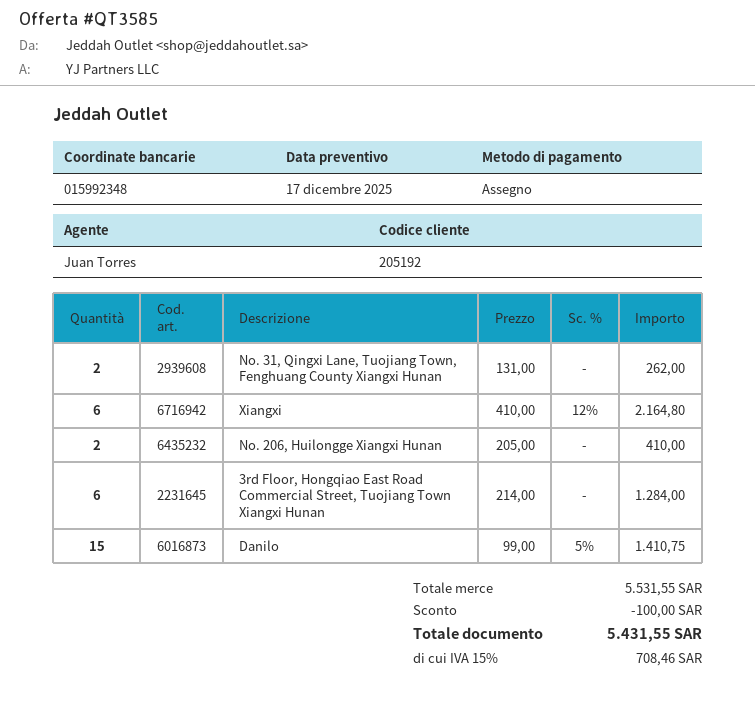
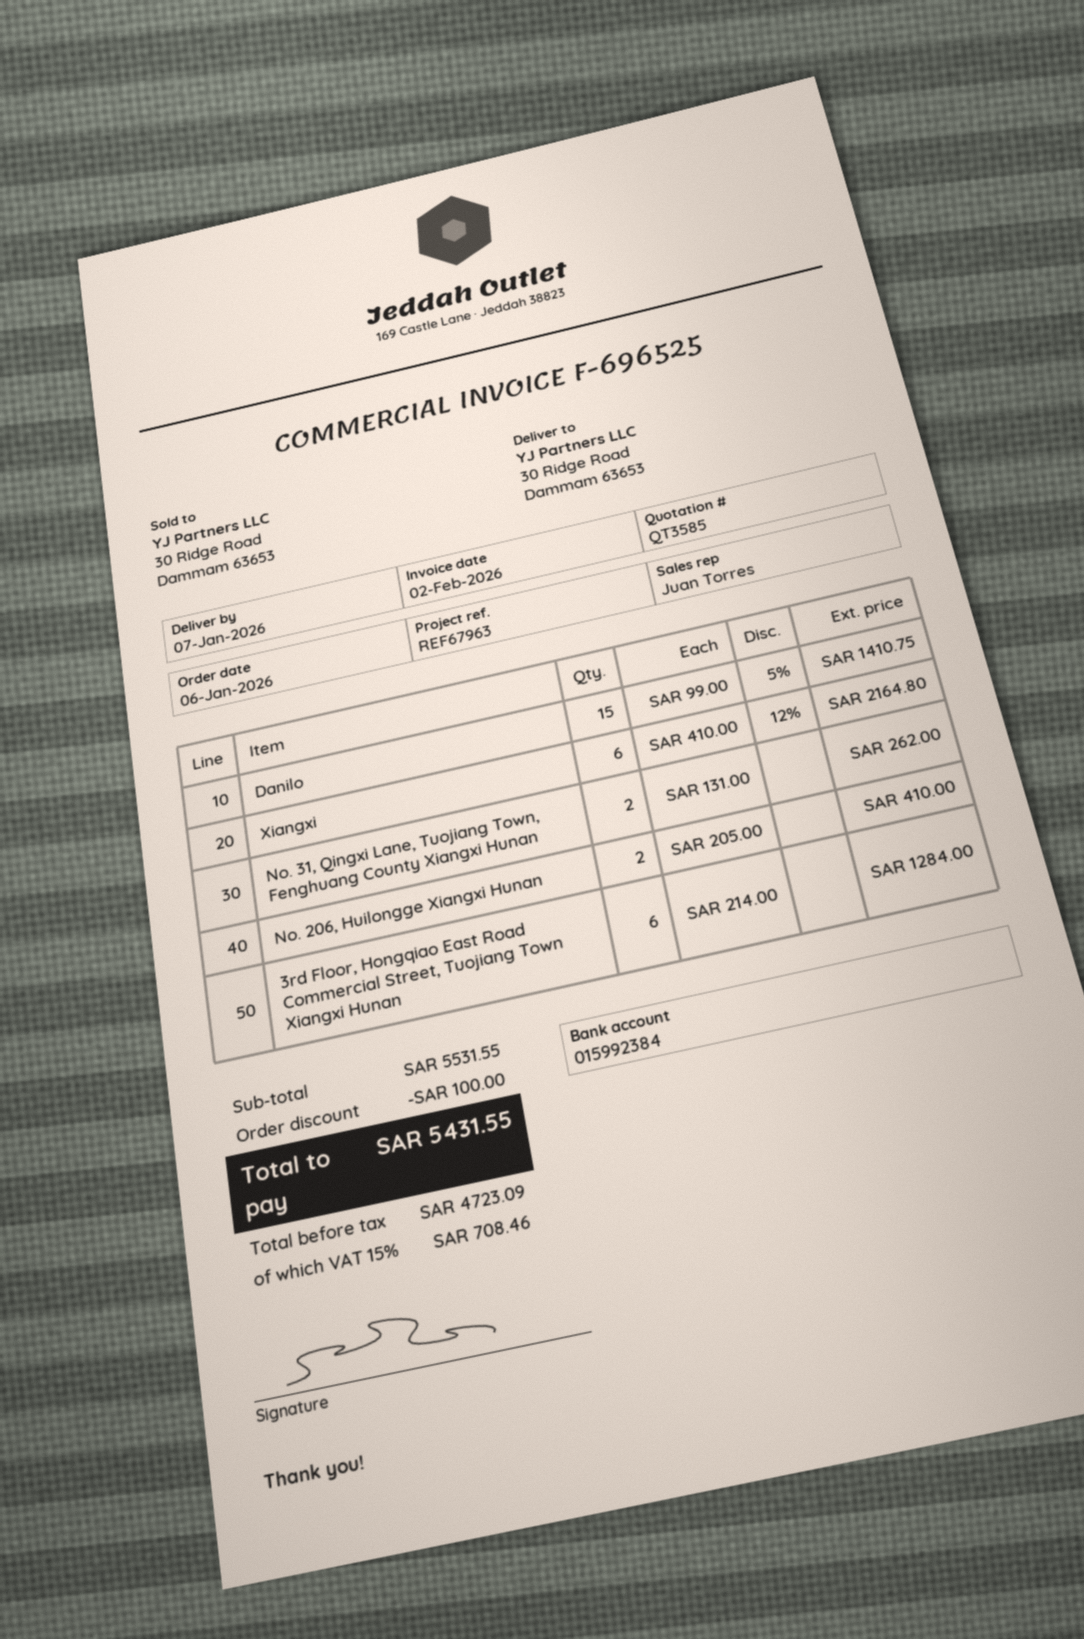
bank account: 015992348 -> 015992384

